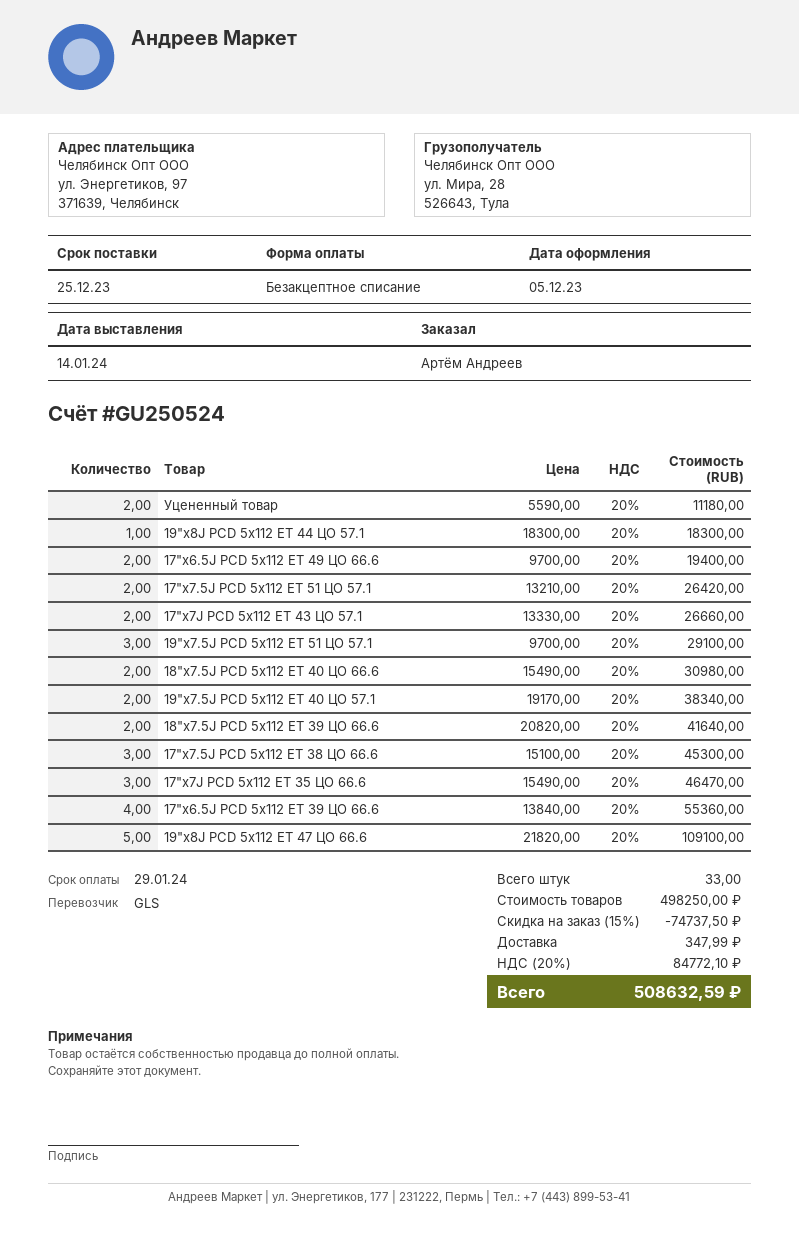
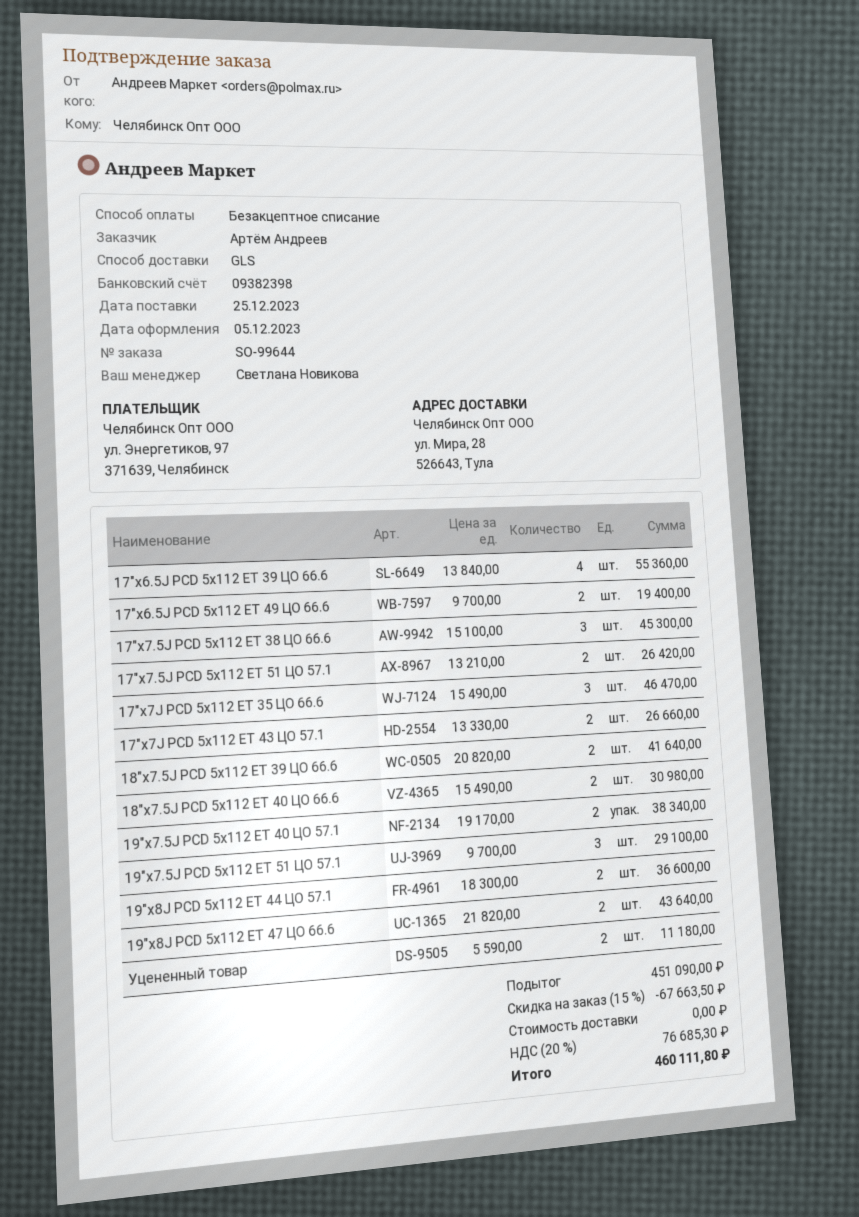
19"x8J PCD 5x112 ЕТ 44 ЦО 57.1: 1 x 18300.00 = 18300.00 -> 2 x 18300.00 = 36600.00
19"x8J PCD 5x112 ЕТ 47 ЦО 66.6: 5 x 21820.00 = 109100.00 -> 2 x 21820.00 = 43640.00
subtotal: 498250.00 -> 451090.00
discount: 15% = 74737.50 -> 15% = 67663.50
shipping: 347.99 -> 0.00
tax: 20% = 84772.10 -> 20% = 76685.30
total: 508632.59 -> 460111.80

